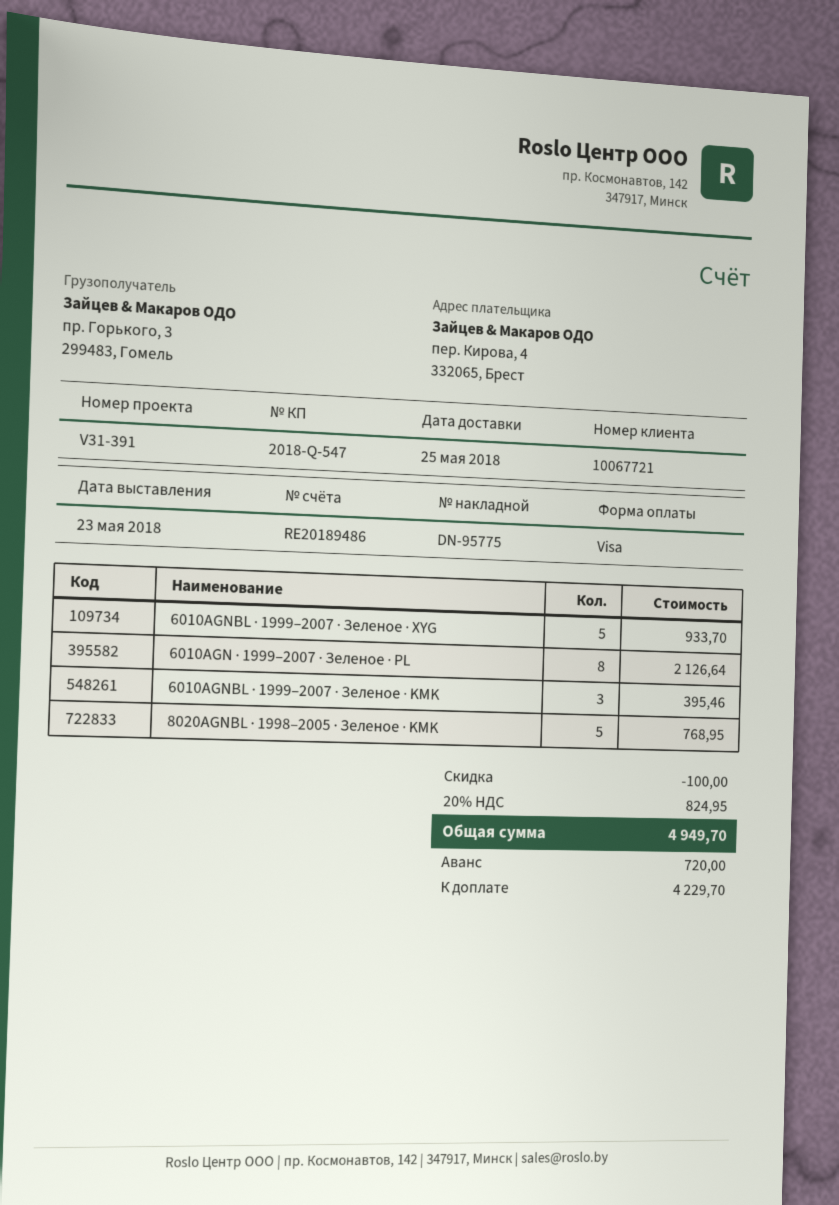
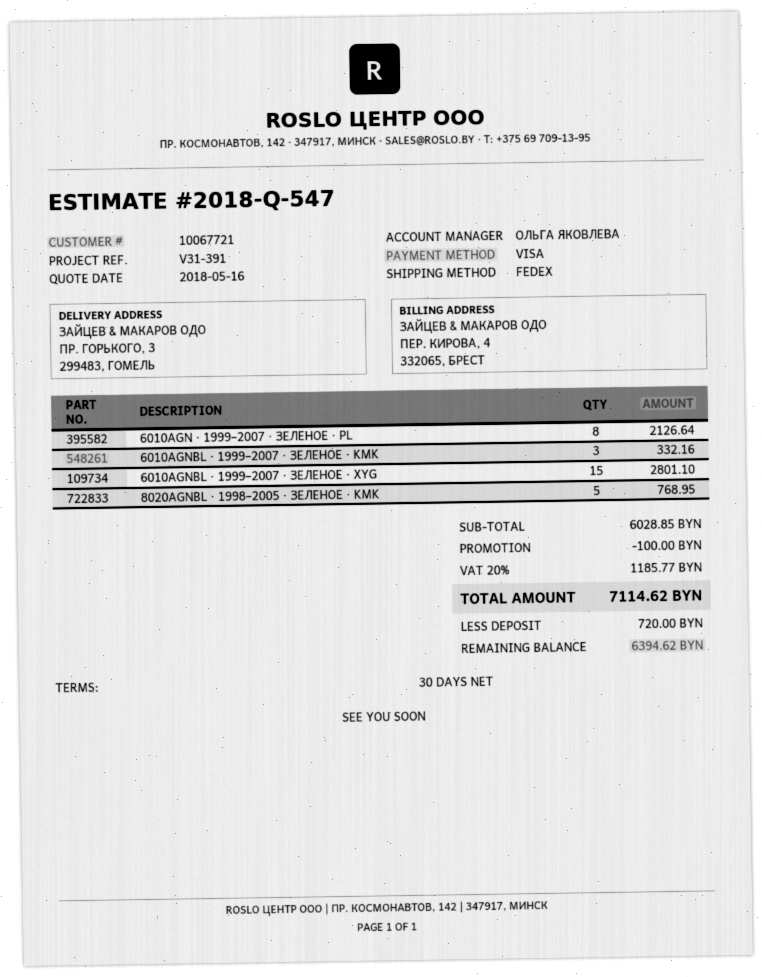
6010AGNBL · 1999–2007 · Зеленое · XYG: 5 for 933.70 -> 15 for 2801.10
6010AGNBL · 1999–2007 · Зеленое · KMK: 3 for 395.46 -> 3 for 332.16
tax: 20% = 824.95 -> 20% = 1185.77
total: 4949.70 -> 7114.62
balance: 4229.70 -> 6394.62

